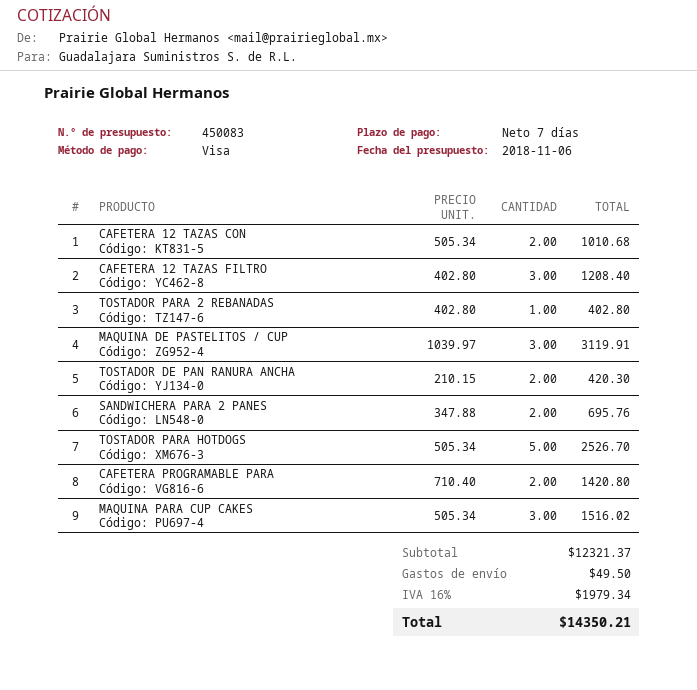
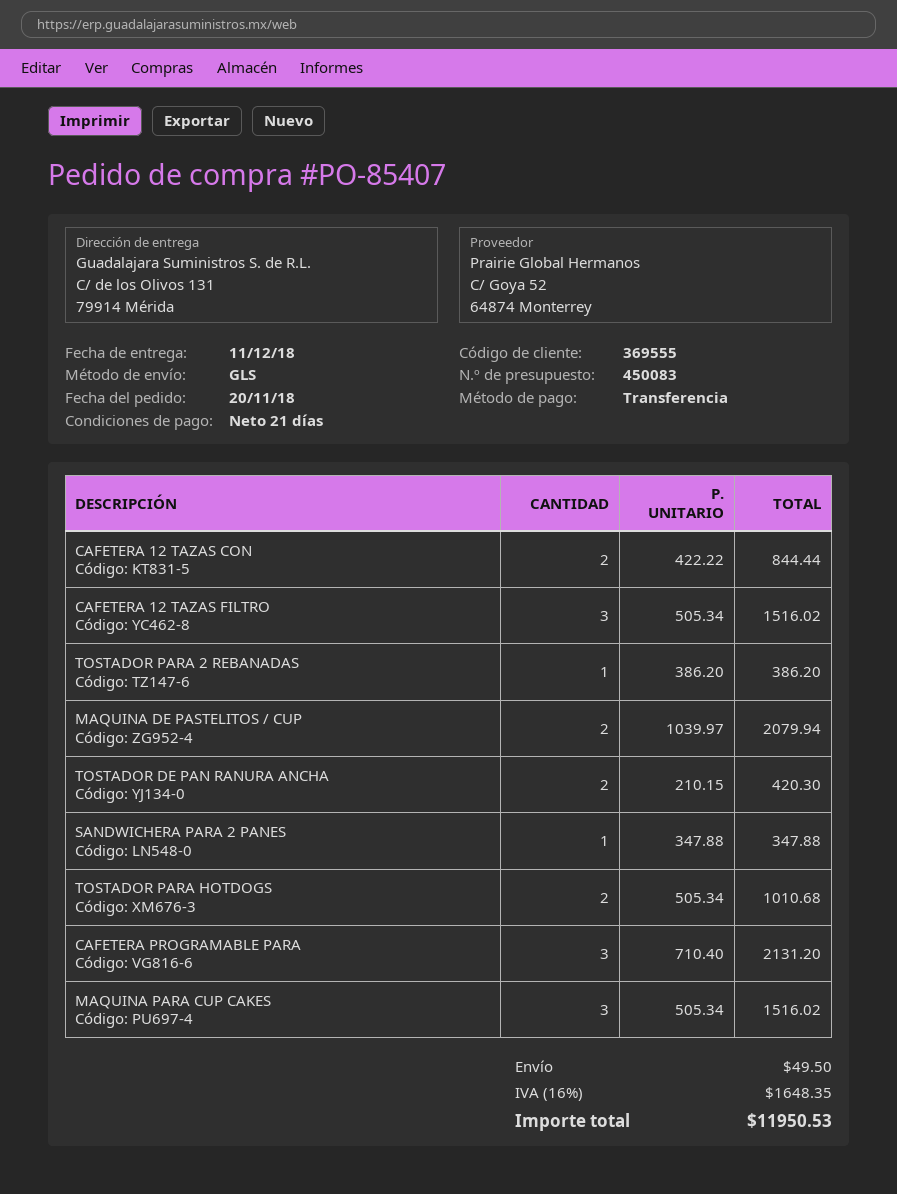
payment terms: 7 days -> 21 days
payment method: Visa -> bank transfer
CAFETERA 12 TAZAS CON: 2 x 505.34 = 1010.68 -> 2 x 422.22 = 844.44
CAFETERA 12 TAZAS FILTRO: 3 x 402.80 = 1208.40 -> 3 x 505.34 = 1516.02
TOSTADOR PARA 2 REBANADAS: 1 x 402.80 = 402.80 -> 1 x 386.20 = 386.20
MAQUINA DE PASTELITOS / CUP: 3 x 1039.97 = 3119.91 -> 2 x 1039.97 = 2079.94
SANDWICHERA PARA 2 PANES: 2 x 347.88 = 695.76 -> 1 x 347.88 = 347.88
TOSTADOR PARA HOTDOGS: 5 x 505.34 = 2526.70 -> 2 x 505.34 = 1010.68
CAFETERA PROGRAMABLE PARA: 2 x 710.40 = 1420.80 -> 3 x 710.40 = 2131.20
tax: 16% = 1979.34 -> 16% = 1648.35
total: 14350.21 -> 11950.53

